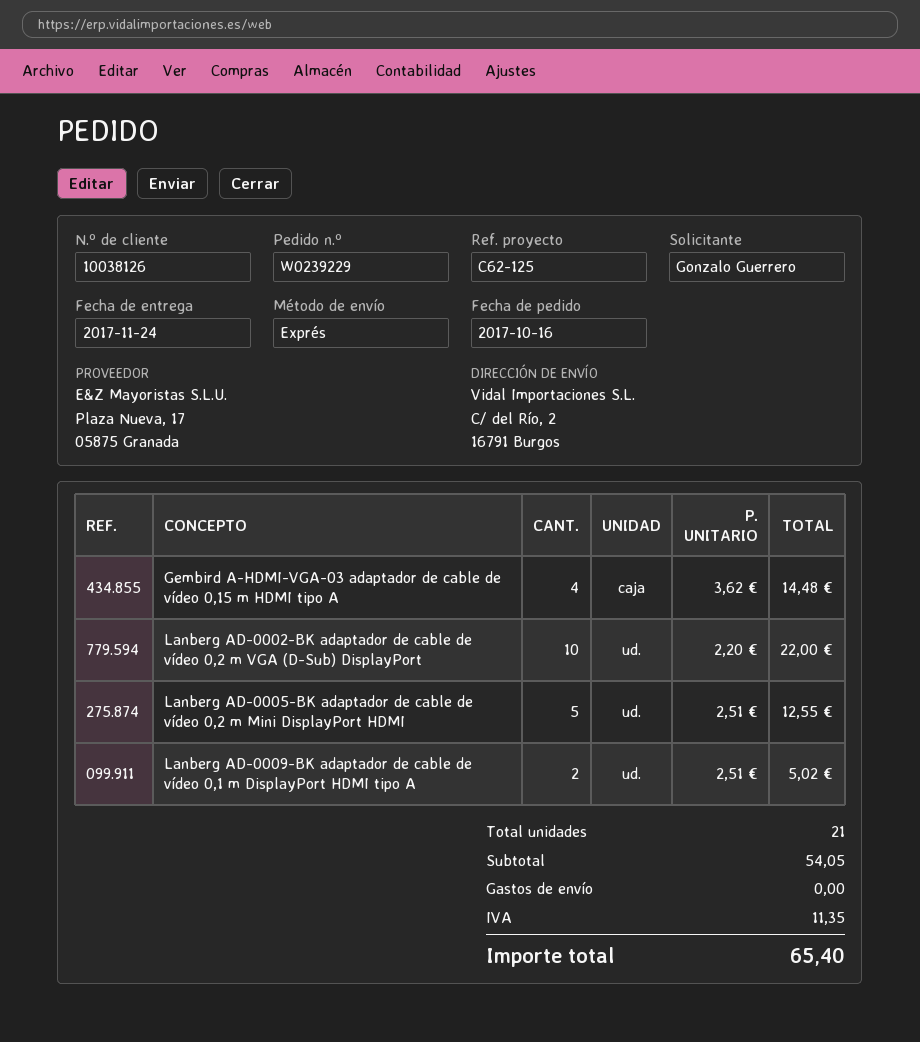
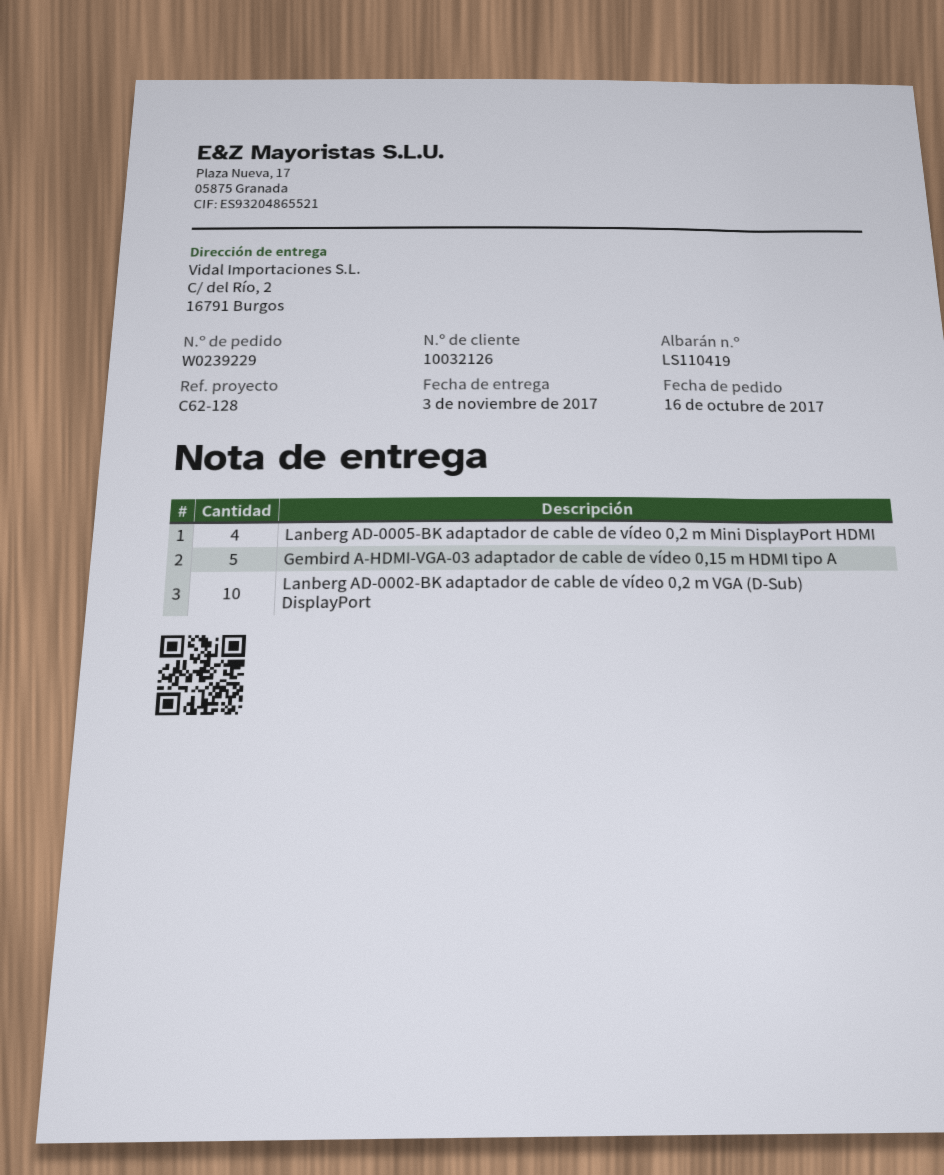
delivery date: 2017-11-24 -> 2017-11-03
customer number: 10038126 -> 10032126
reference: C62-125 -> C62-128
Gembird A-HDMI-VGA-03 adaptador de cable de vídeo 0,15 m HDMI tipo A: 4 -> 5
Lanberg AD-0005-BK adaptador de cable de vídeo 0,2 m Mini DisplayPort HDMI: 5 -> 4
Lanberg AD-0009-BK adaptador de cable de vídeo 0,1 m DisplayPort HDMI tipo A: 2 -> none

